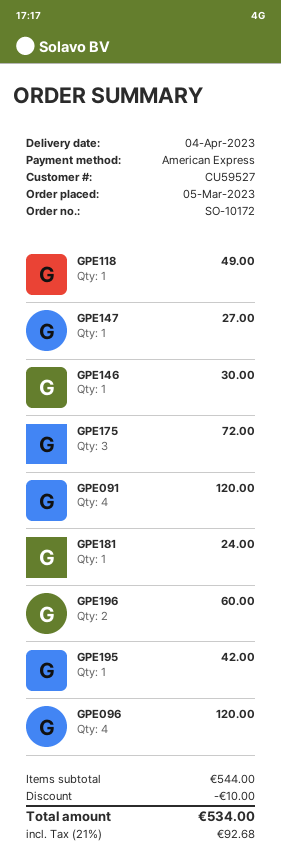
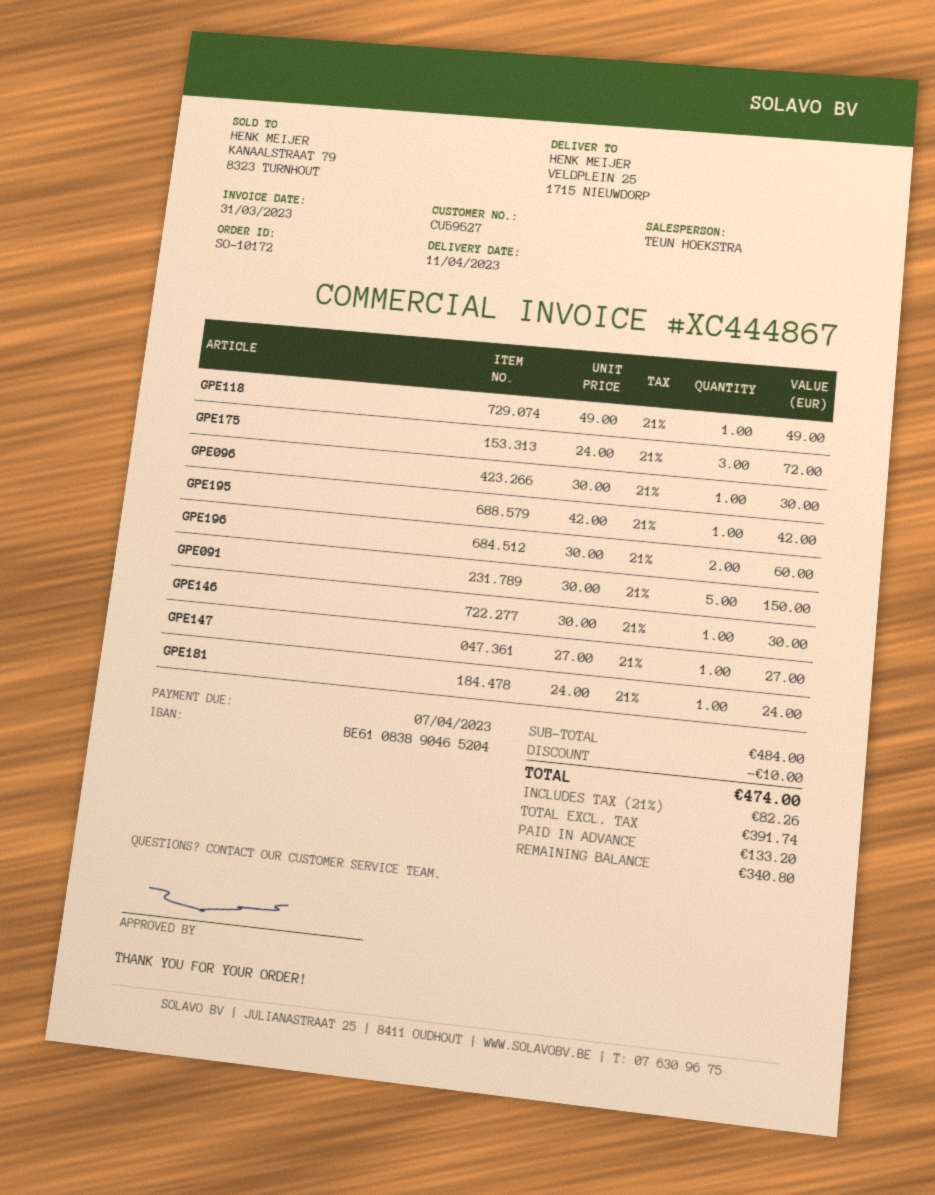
delivery date: 2023-04-04 -> 2023-04-11
GPE091: 4 for 120.00 -> 5 for 150.00
GPE096: 4 for 120.00 -> 1 for 30.00
subtotal: 544.00 -> 484.00
tax: 21% = 92.68 -> 21% = 82.26
total: 534.00 -> 474.00

